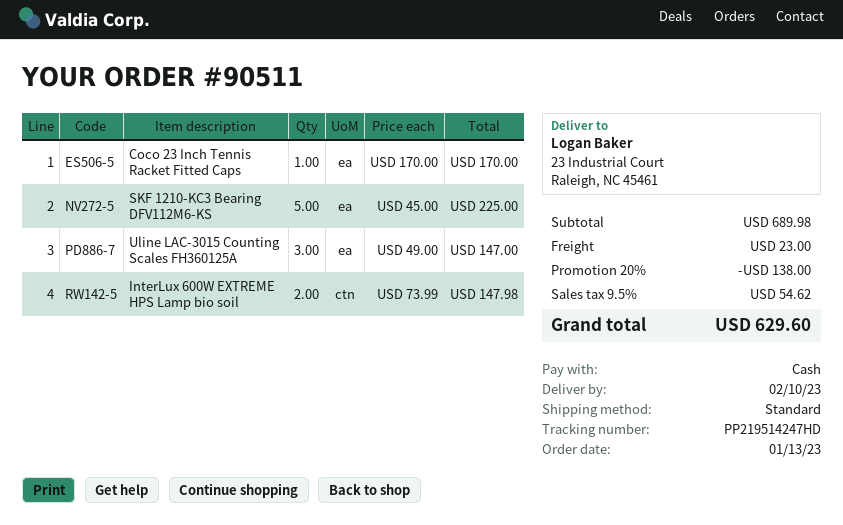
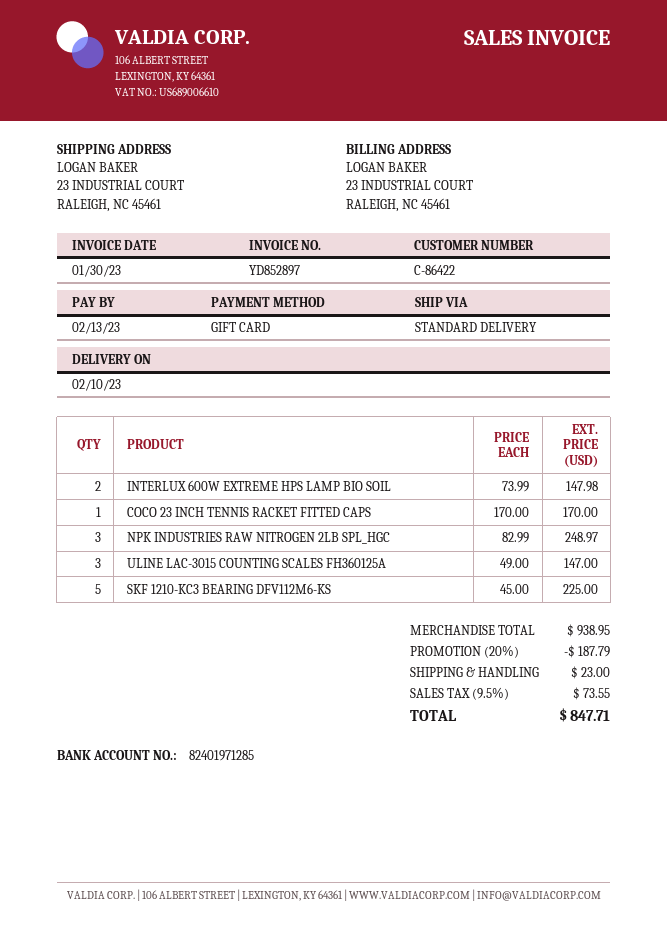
payment method: cash -> gift card
NPK INDUSTRIES RAW NITROGEN 2LB SPL_HGC: none -> 3 x 82.99 = 248.97
subtotal: 689.98 -> 938.95
discount: 20% = 138.00 -> 20% = 187.79
tax: 9.5% = 54.62 -> 9.5% = 73.55
total: 629.60 -> 847.71

